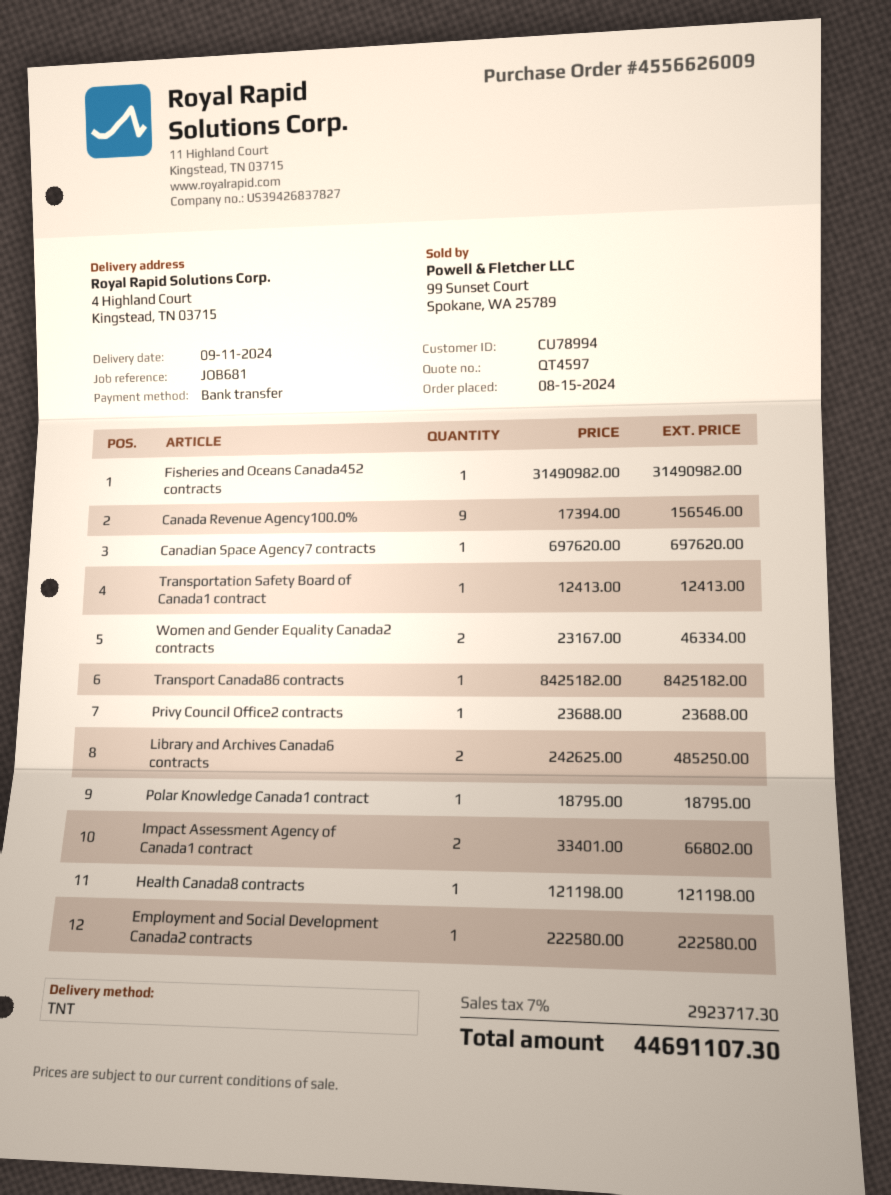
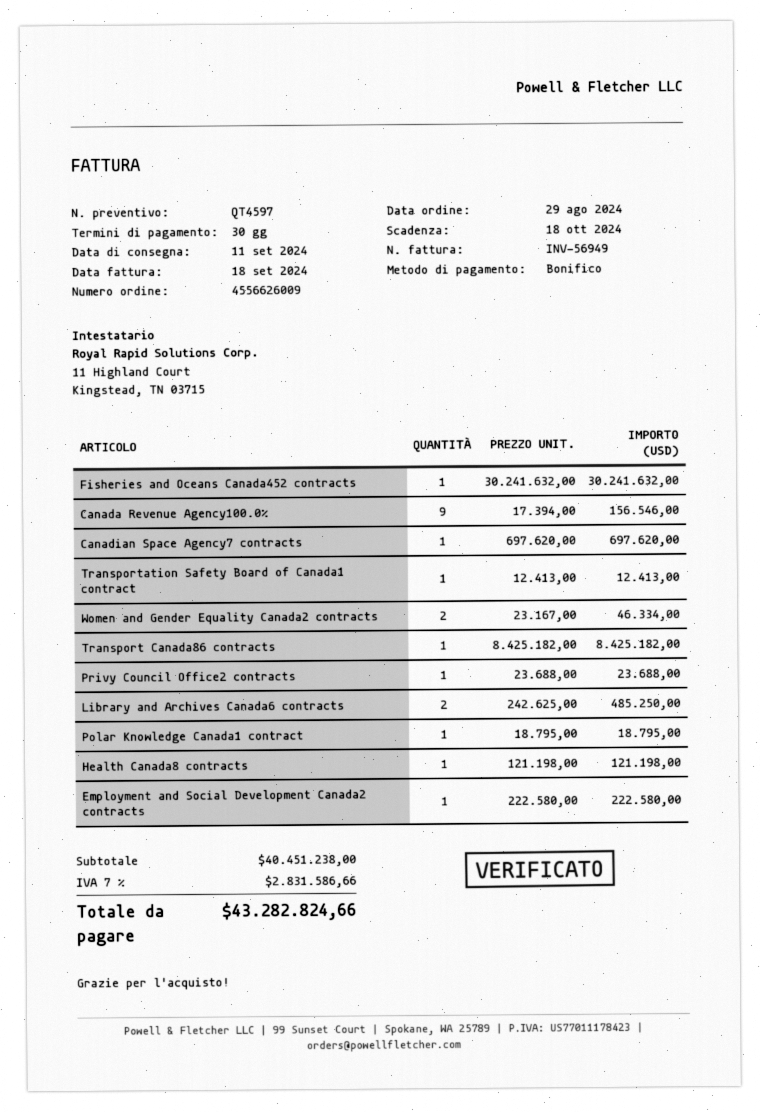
order date: 2024-08-15 -> 2024-08-29
Fisheries and Oceans Canada452 contracts: 1 x 31490982.00 = 31490982.00 -> 1 x 30241632.00 = 30241632.00
Impact Assessment Agency of Canada1 contract: 2 x 33401.00 = 66802.00 -> none
tax: 7% = 2923717.30 -> 7% = 2831586.66
total: 44691107.30 -> 43282824.66

